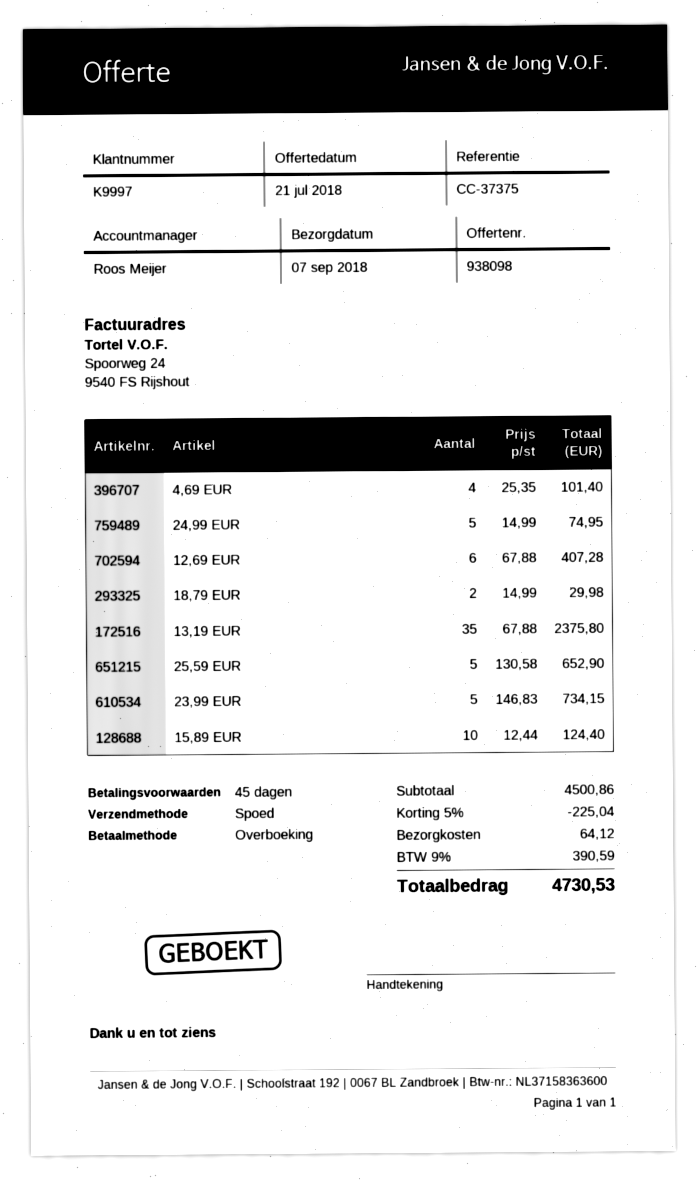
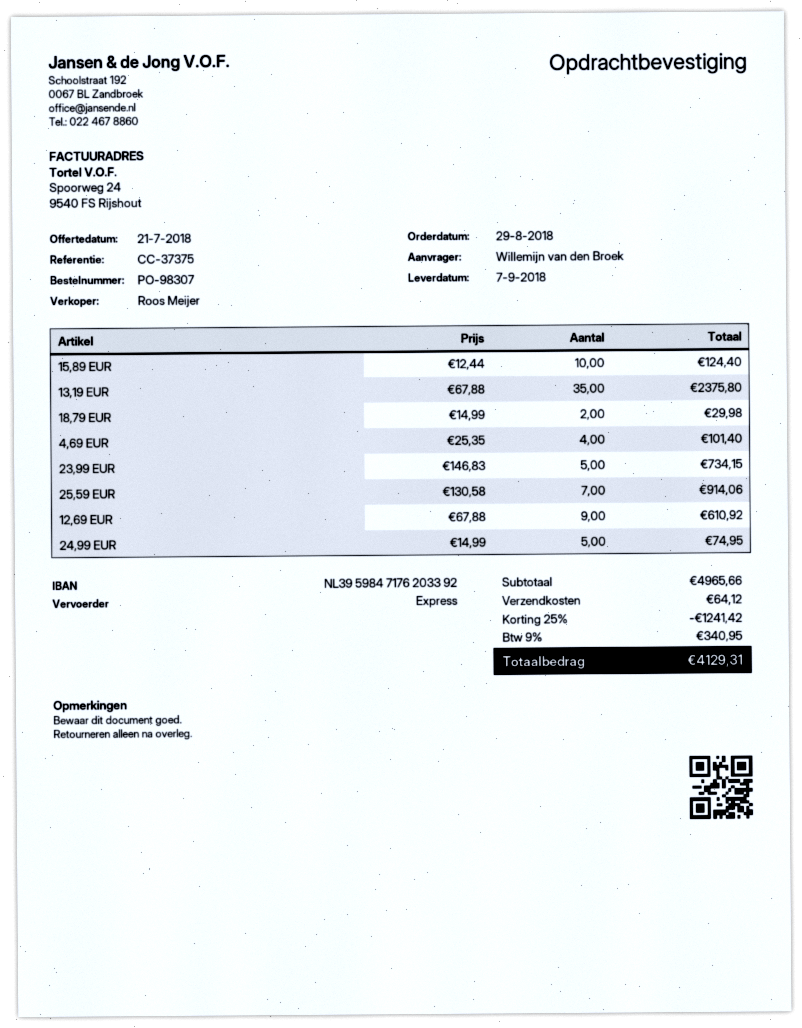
12,69 EUR: 6 x 67.88 = 407.28 -> 9 x 67.88 = 610.92
25,59 EUR: 5 x 130.58 = 652.90 -> 7 x 130.58 = 914.06
subtotal: 4500.86 -> 4965.66
discount: 5% = 225.04 -> 25% = 1241.42
tax: 9% = 390.59 -> 9% = 340.95
total: 4730.53 -> 4129.31

